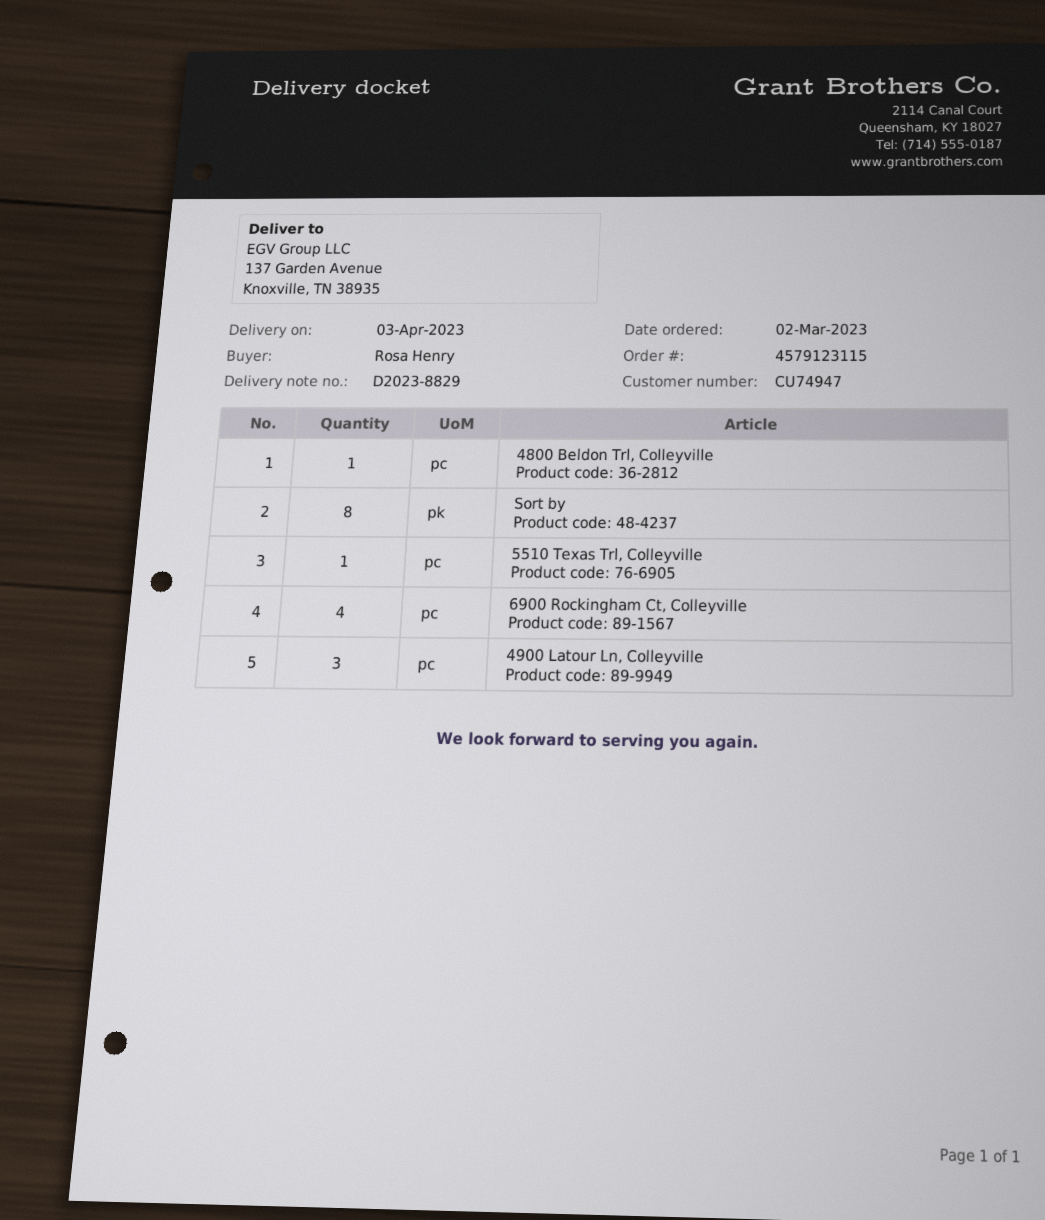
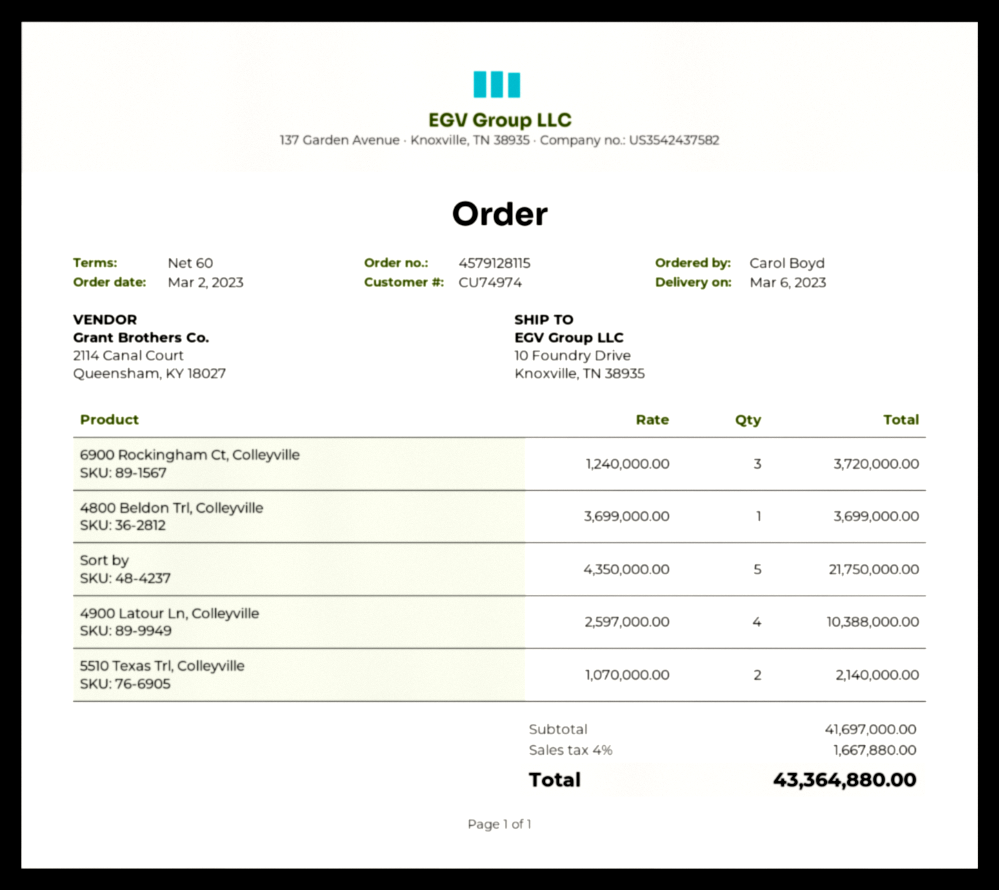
order number: 4579123115 -> 4579128115
delivery date: 2023-04-03 -> 2023-03-06
customer number: CU74947 -> CU74974
ordered by: Rosa Henry -> Carol Boyd
ship to: 137 Garden Avenue, Knoxville, TN 38935 -> 10 Foundry Drive, Knoxville, TN 38935
Sort by: 8 -> 5
5510 Texas Trl, Colleyville: 1 -> 2
6900 Rockingham Ct, Colleyville: 4 -> 3
4900 Latour Ln, Colleyville: 3 -> 4

